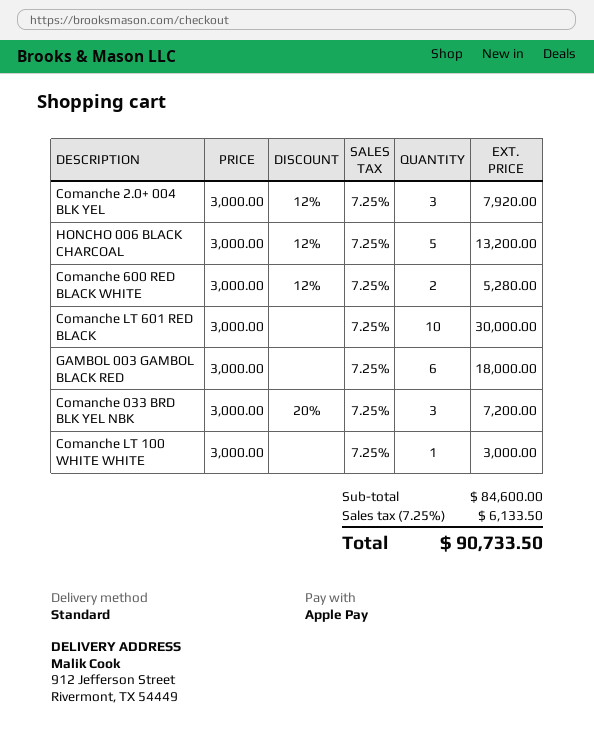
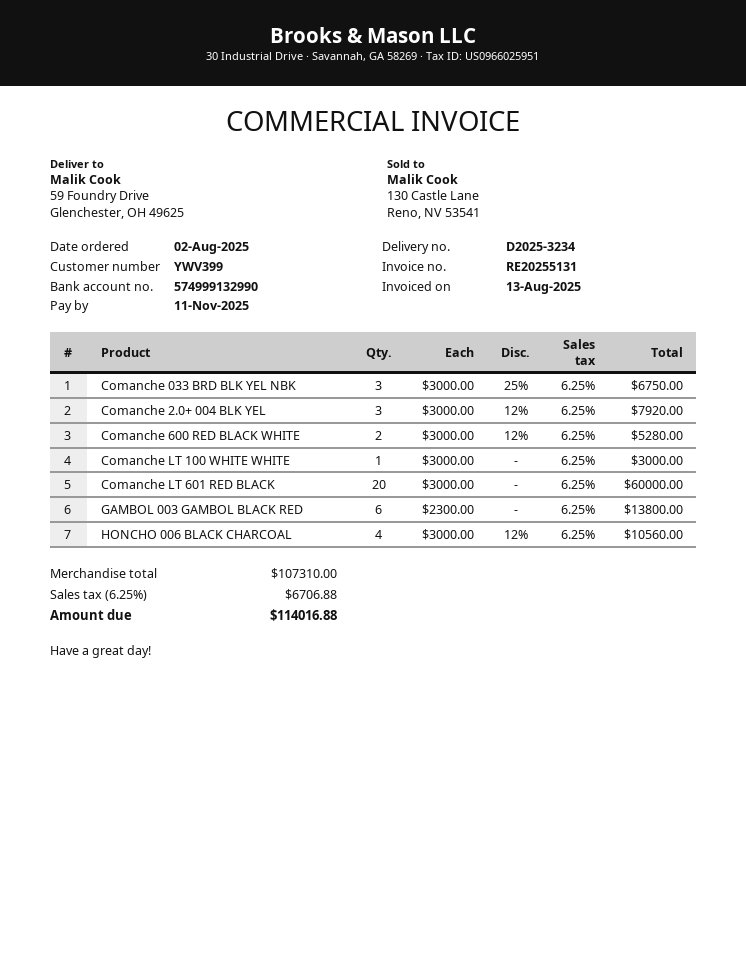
ship to: 912 Jefferson Street, Rivermont, TX 54449 -> 59 Foundry Drive, Glenchester, OH 49625
HONCHO 006 BLACK CHARCOAL: 5 x 3000.00 - 12% = 13200.00 -> 4 x 3000.00 - 12% = 10560.00
Comanche LT 601 RED BLACK: 10 x 3000.00 = 30000.00 -> 20 x 3000.00 = 60000.00
GAMBOL 003 GAMBOL BLACK RED: 6 x 3000.00 = 18000.00 -> 6 x 2300.00 = 13800.00
Comanche 033 BRD BLK YEL NBK: 3 x 3000.00 - 20% = 7200.00 -> 3 x 3000.00 - 25% = 6750.00
subtotal: 84600.00 -> 107310.00
tax: 7.25% = 6133.50 -> 6.25% = 6706.88
total: 90733.50 -> 114016.88

